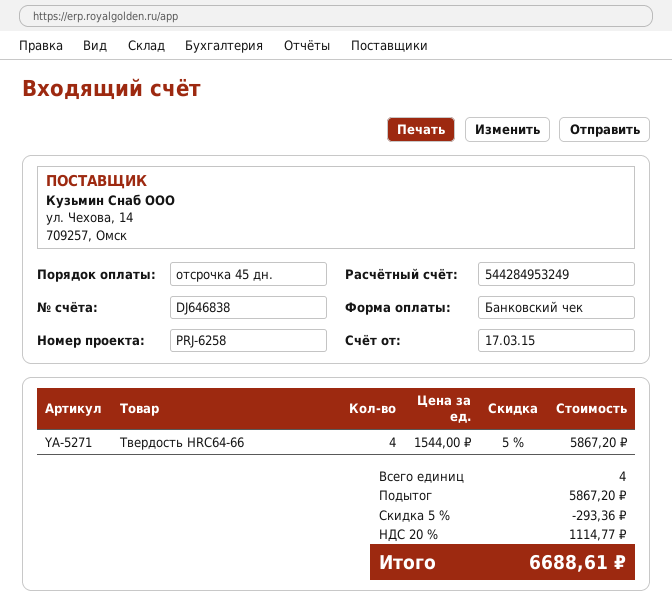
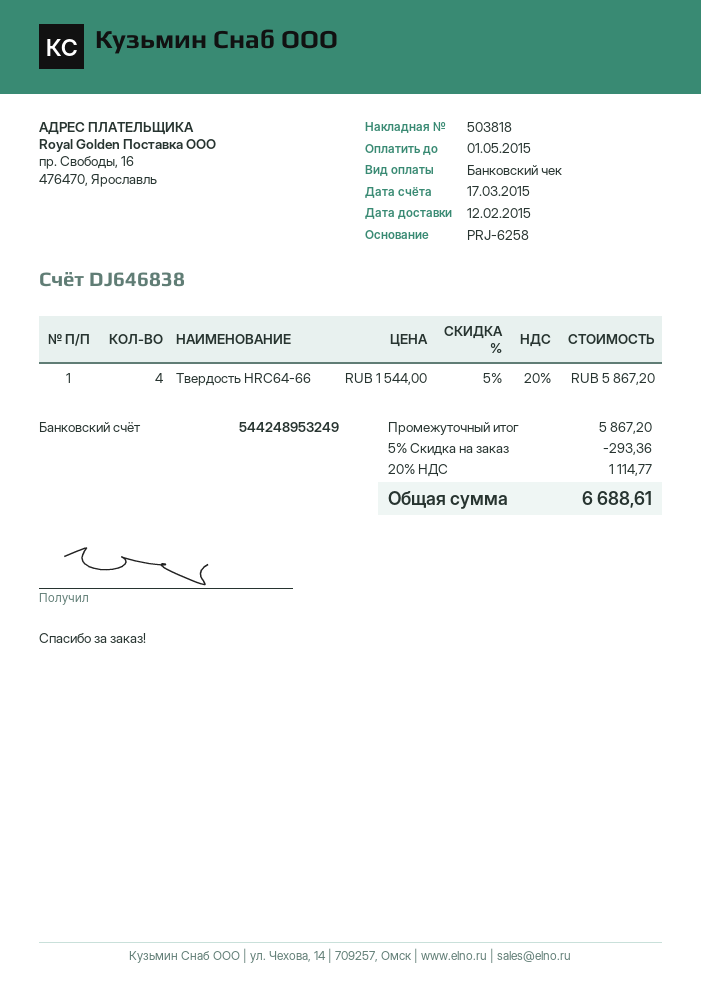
bank account: 544284953249 -> 544248953249

